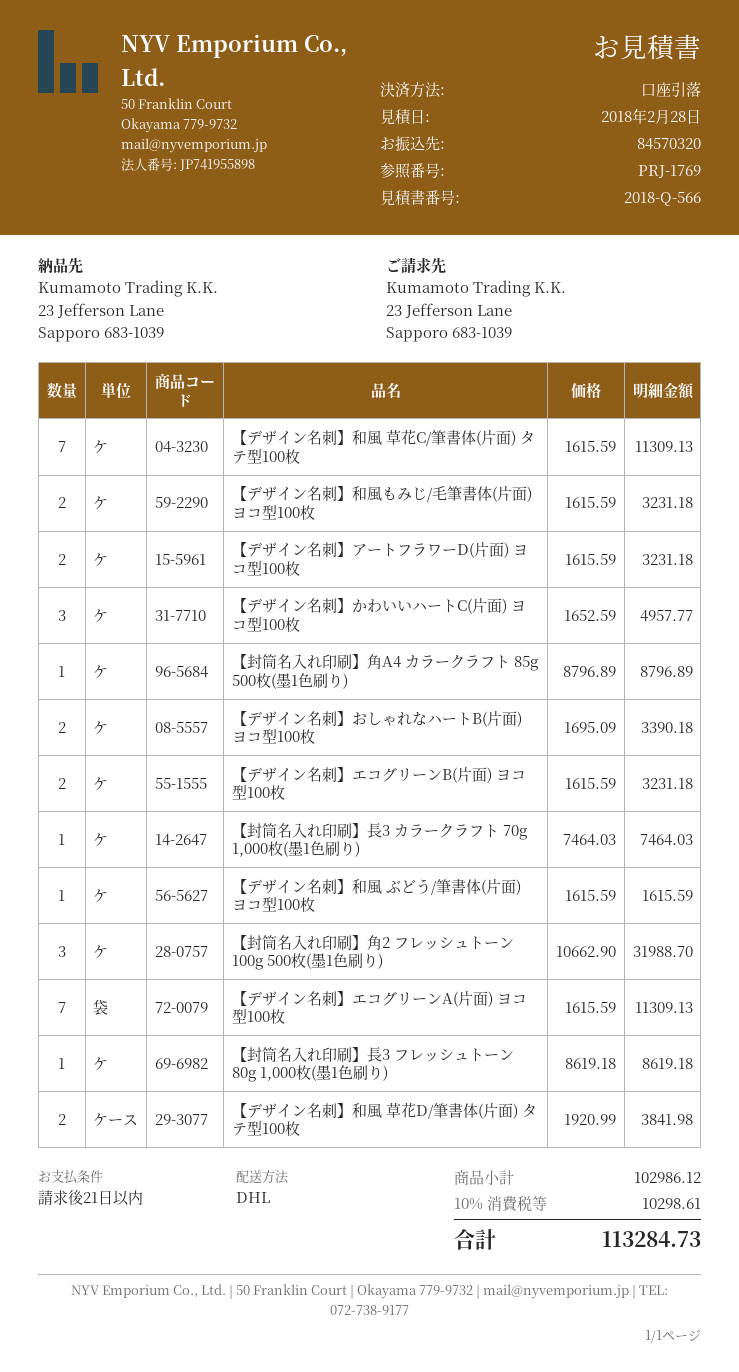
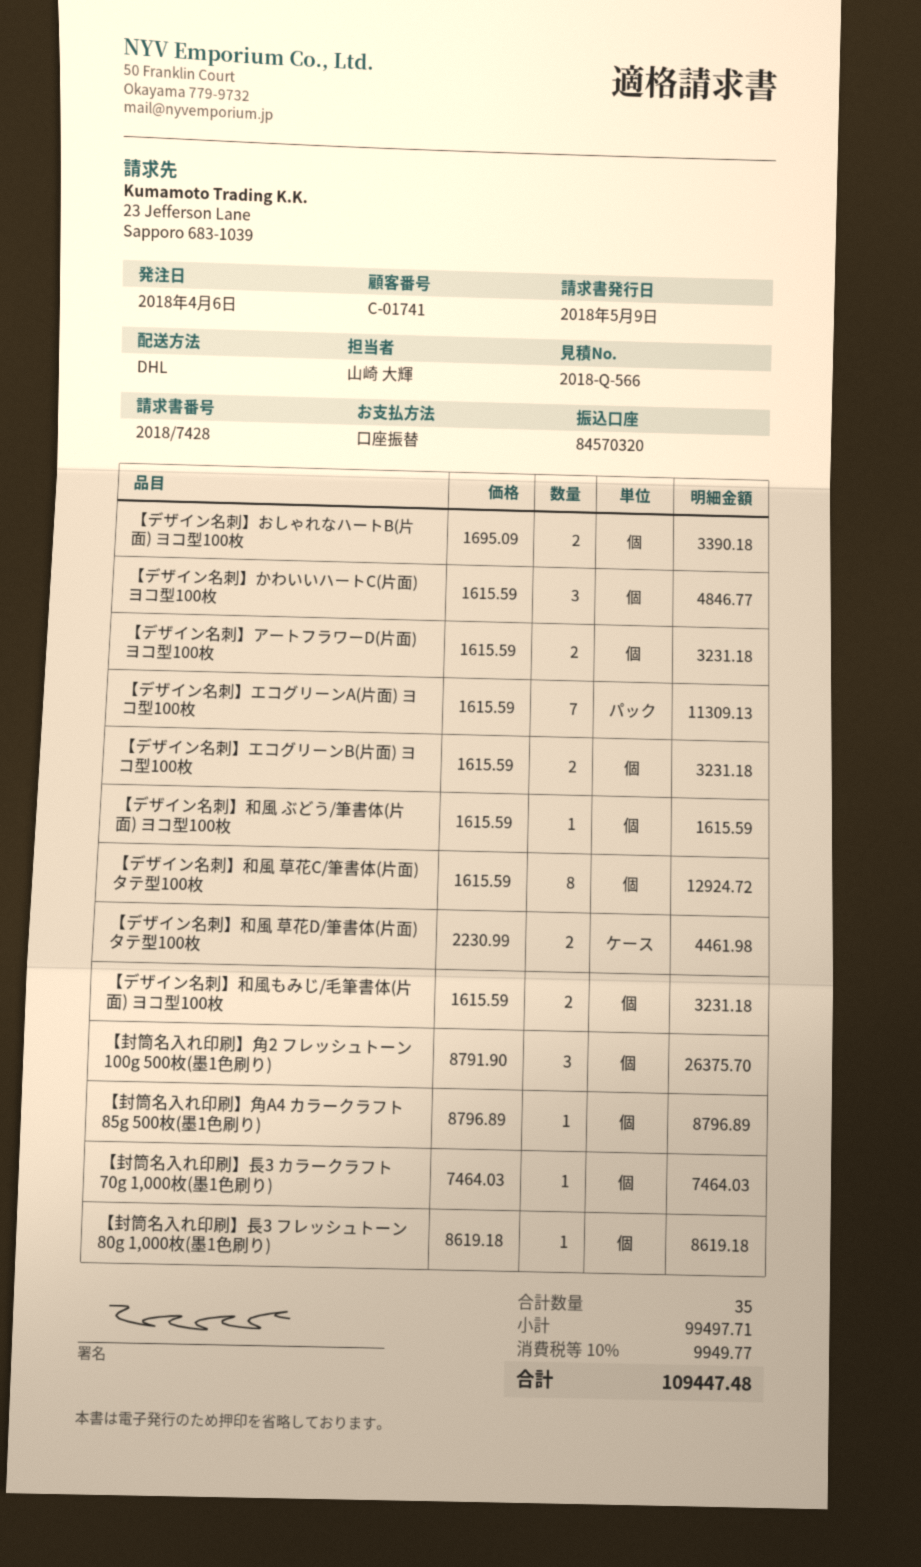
【デザイン名刺】和風 草花C/筆書体(片面) タテ型100枚: 7 x 1615.59 = 11309.13 -> 8 x 1615.59 = 12924.72
【デザイン名刺】かわいいハートC(片面) ヨコ型100枚: 3 x 1652.59 = 4957.77 -> 3 x 1615.59 = 4846.77
【封筒名入れ印刷】角2 フレッシュトーン 100g 500枚(墨1色刷り): 3 x 10662.90 = 31988.70 -> 3 x 8791.90 = 26375.70
【デザイン名刺】和風 草花D/筆書体(片面) タテ型100枚: 2 x 1920.99 = 3841.98 -> 2 x 2230.99 = 4461.98
subtotal: 102986.12 -> 99497.71
tax: 10% = 10298.61 -> 10% = 9949.77
total: 113284.73 -> 109447.48

